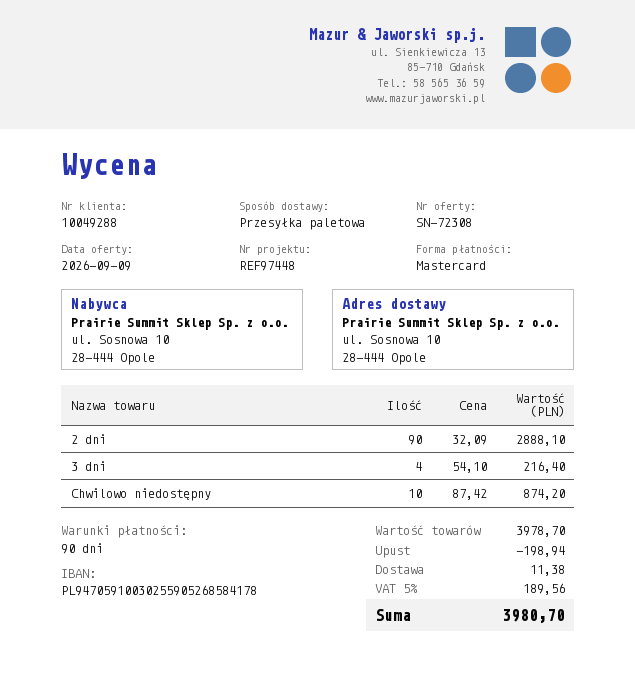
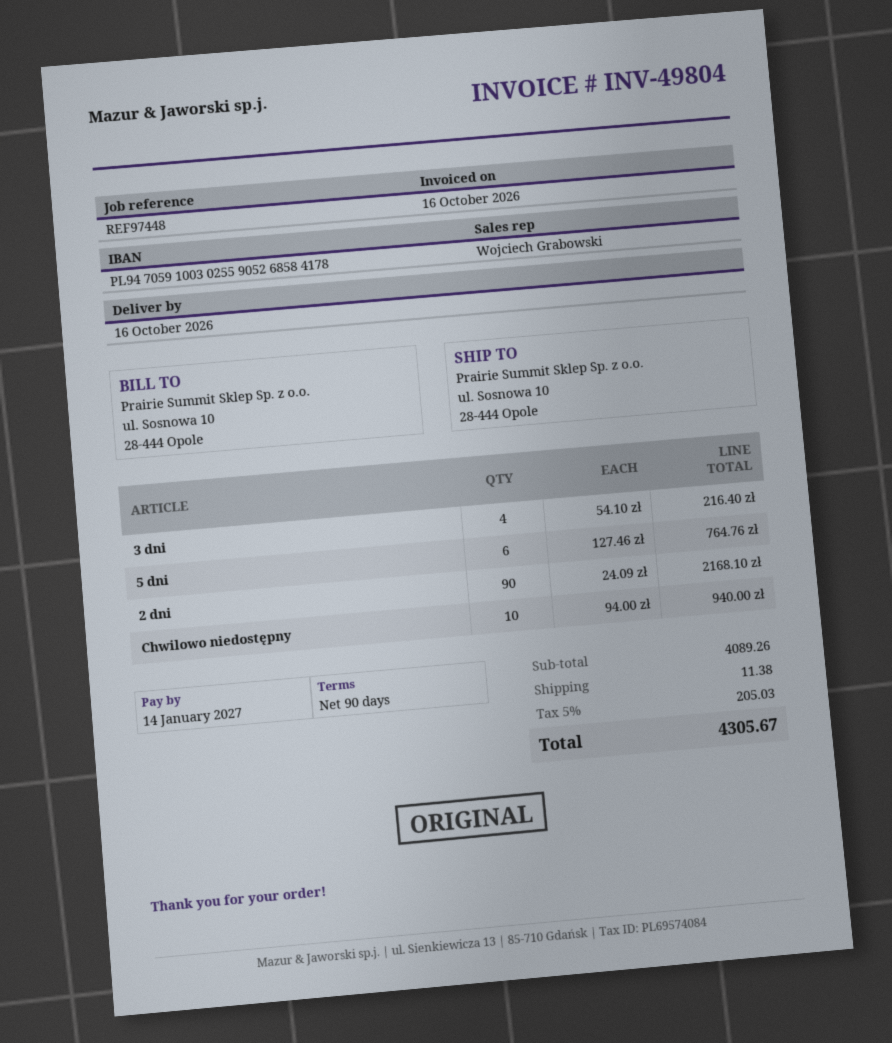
2 dni: 90 x 32.09 = 2888.10 -> 90 x 24.09 = 2168.10
Chwilowo niedostępny: 10 x 87.42 = 874.20 -> 10 x 94.00 = 940.00
5 dni: none -> 6 x 127.46 = 764.76
subtotal: 3978.70 -> 4089.26
discount: 198.94 -> none
tax: 5% = 189.56 -> 5% = 205.03
total: 3980.70 -> 4305.67

